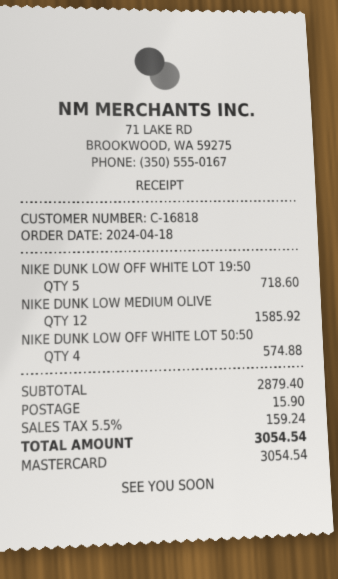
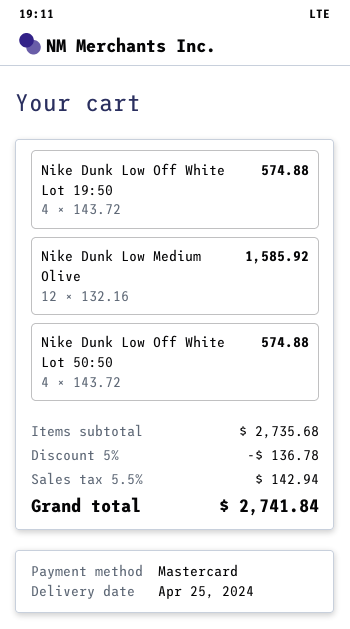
NIKE DUNK LOW OFF WHITE LOT 19:50: 5 for 718.60 -> 4 for 574.88
subtotal: 2879.40 -> 2735.68
discount: none -> 5% = 136.78
shipping: 15.90 -> none
tax: 5.5% = 159.24 -> 5.5% = 142.94
total: 3054.54 -> 2741.84

